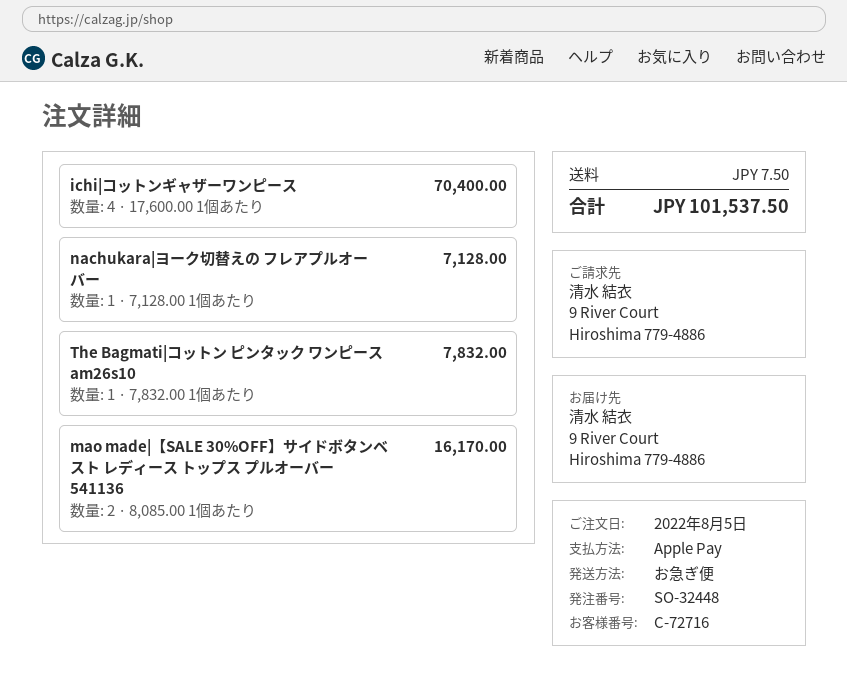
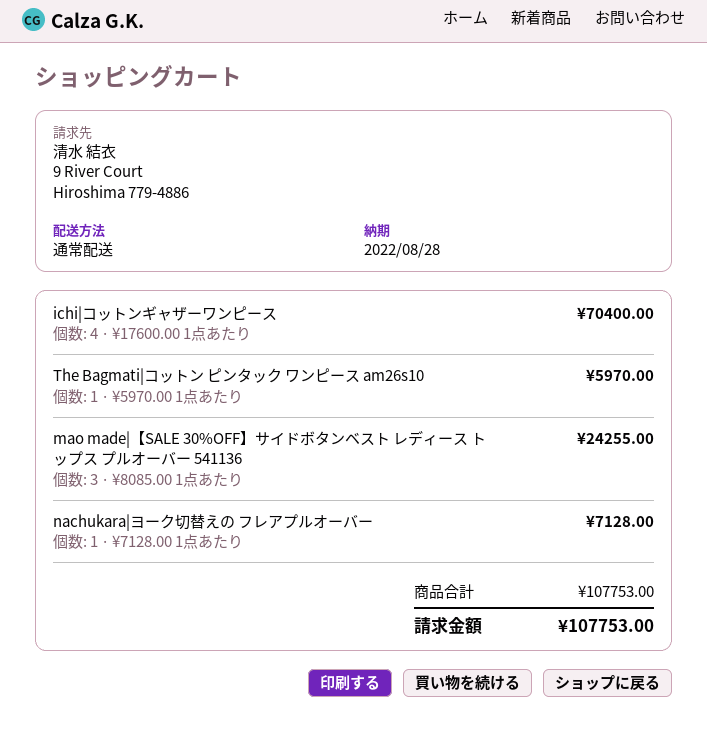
shipping method: express -> standard
The Bagmati|コットン ピンタック ワンピース am26s10: 1 x 7832.00 = 7832.00 -> 1 x 5970.00 = 5970.00
mao made|【SALE 30%OFF】サイドボタンベスト レディース トップス プルオーバー 541136: 2 x 8085.00 = 16170.00 -> 3 x 8085.00 = 24255.00
shipping: 7.50 -> none
total: 101537.50 -> 107753.00

